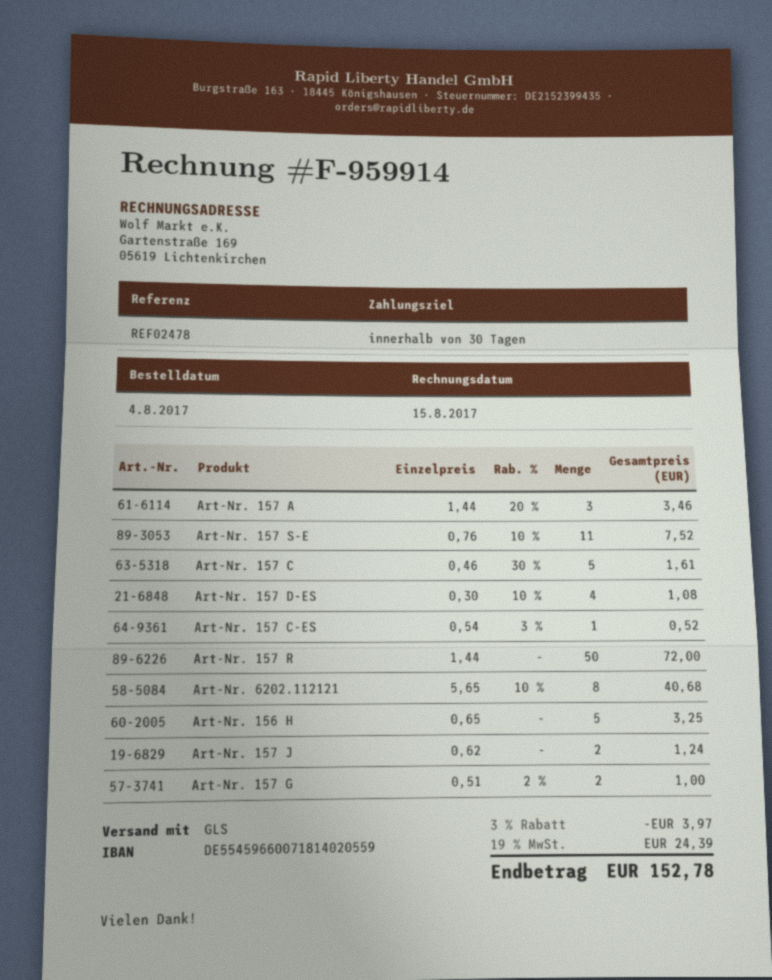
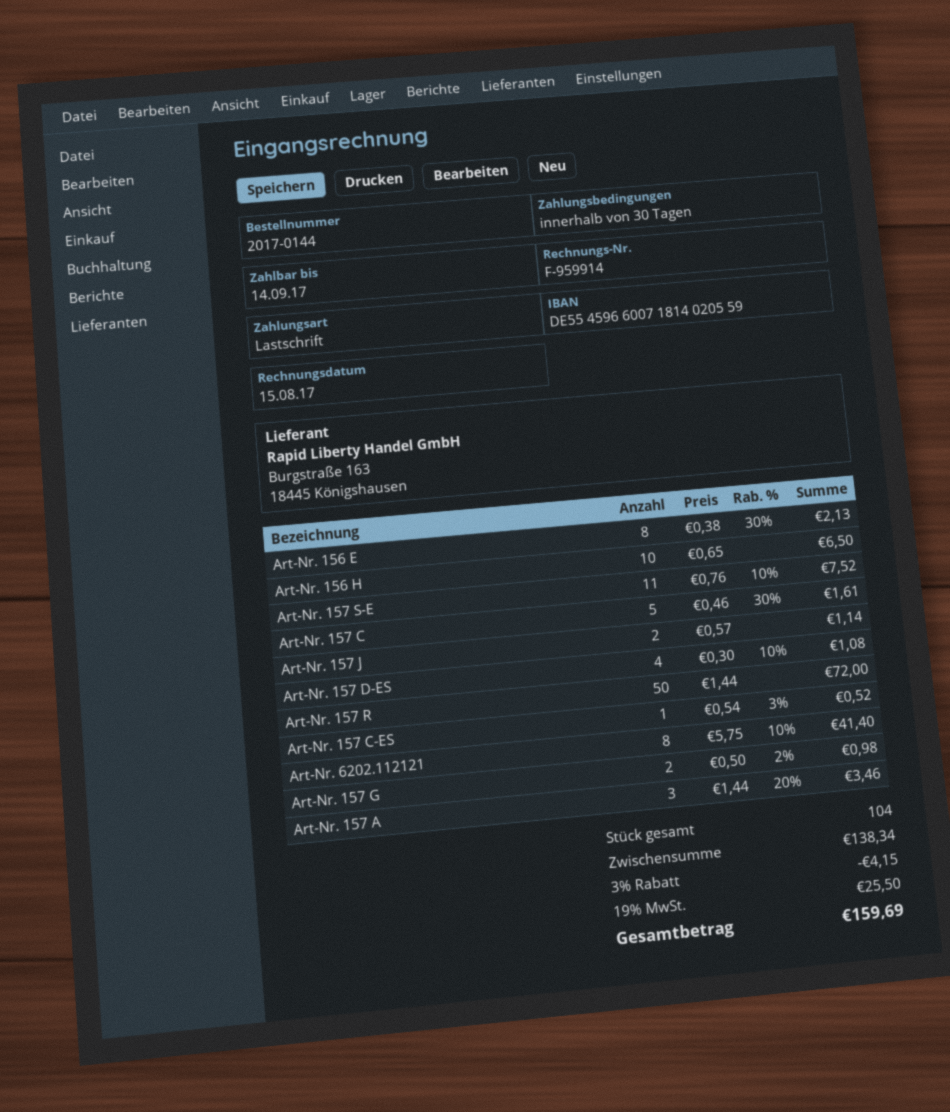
Art-Nr. 6202.112121: 8 x 5.65 - 10% = 40.68 -> 8 x 5.75 - 10% = 41.40
Art-Nr. 156 H: 5 x 0.65 = 3.25 -> 10 x 0.65 = 6.50
Art-Nr. 157 J: 2 x 0.62 = 1.24 -> 2 x 0.57 = 1.14
Art-Nr. 157 G: 2 x 0.51 - 2% = 1.00 -> 2 x 0.50 - 2% = 0.98
Art-Nr. 156 E: none -> 8 x 0.38 - 30% = 2.13
discount: 3% = 3.97 -> 3% = 4.15
tax: 19% = 24.39 -> 19% = 25.50
total: 152.78 -> 159.69

